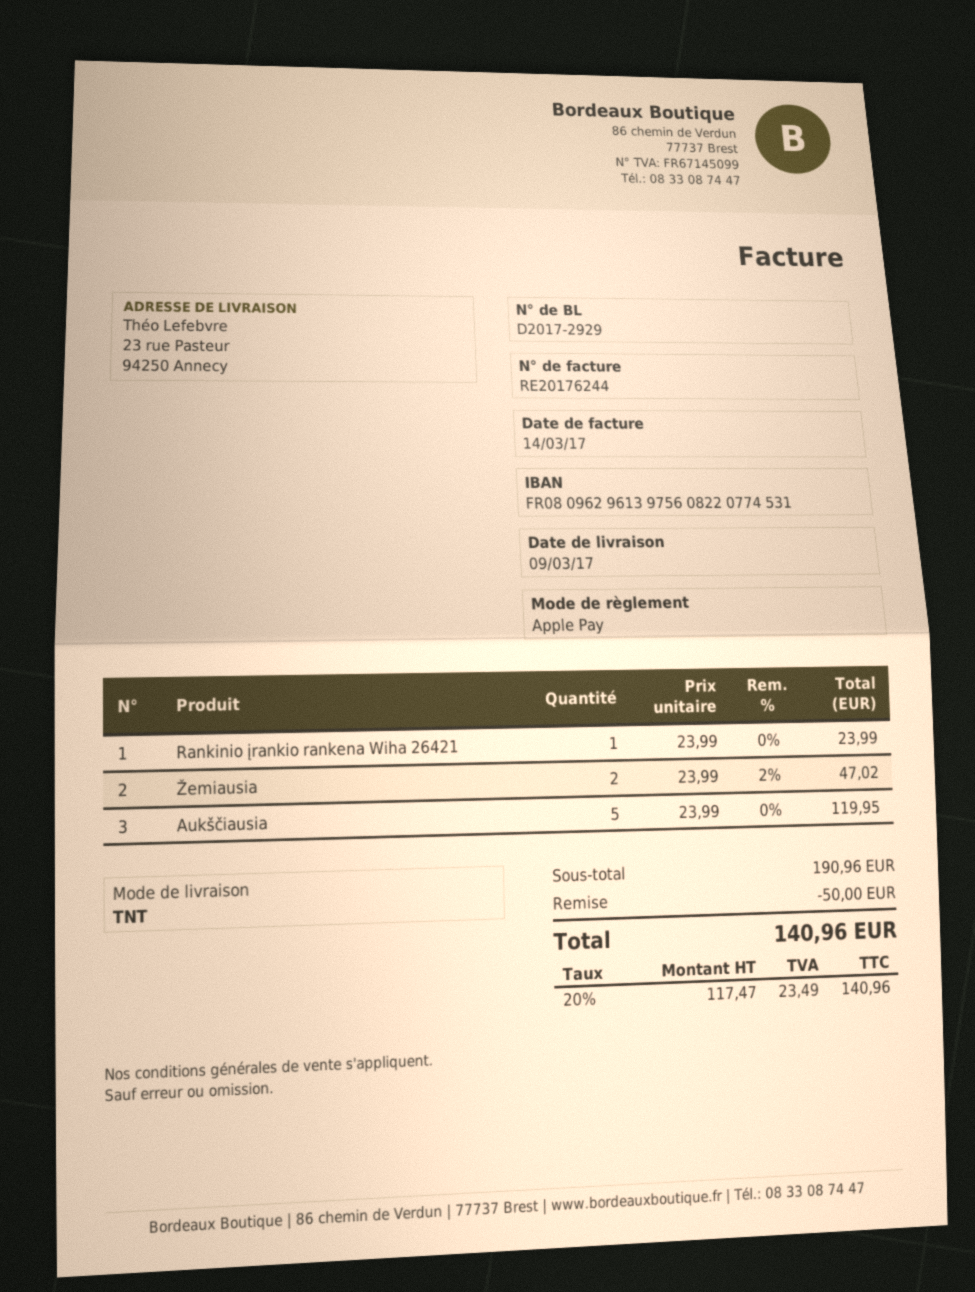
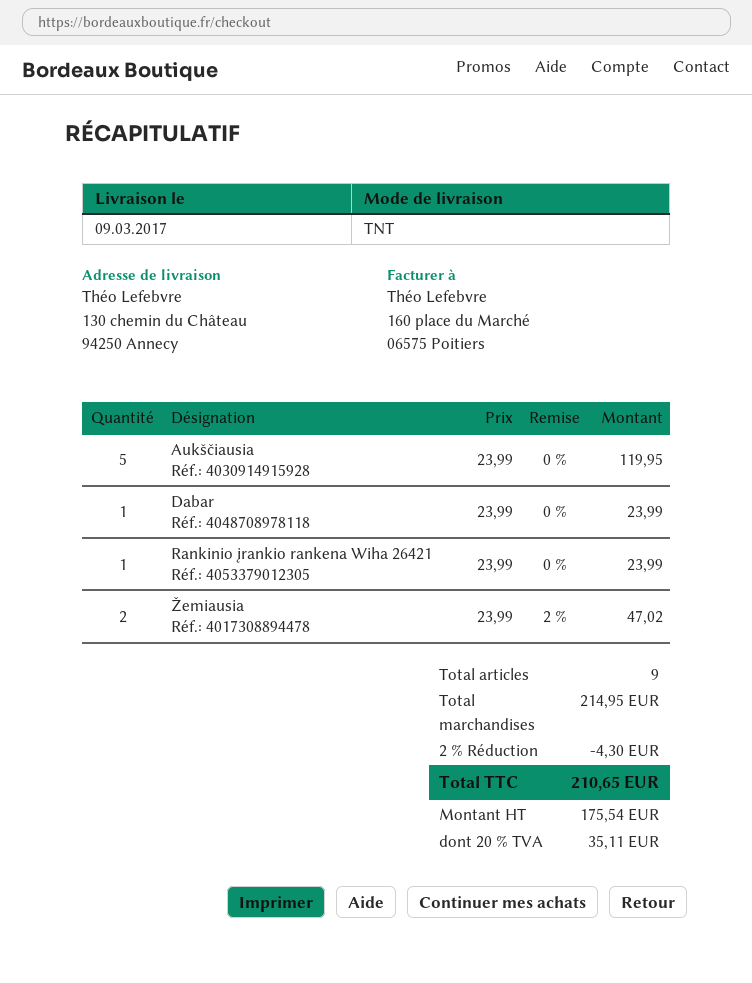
ship to: 23 rue Pasteur, 94250 Annecy -> 130 chemin du Château, 94250 Annecy
Dabar: none -> 1 x 23.99 = 23.99
subtotal: 190.96 -> 214.95
discount: 50.00 -> 4.30
net: 117.47 -> 175.54
tax: 20% = 23.49 -> 20% = 35.11
total: 140.96 -> 210.65

